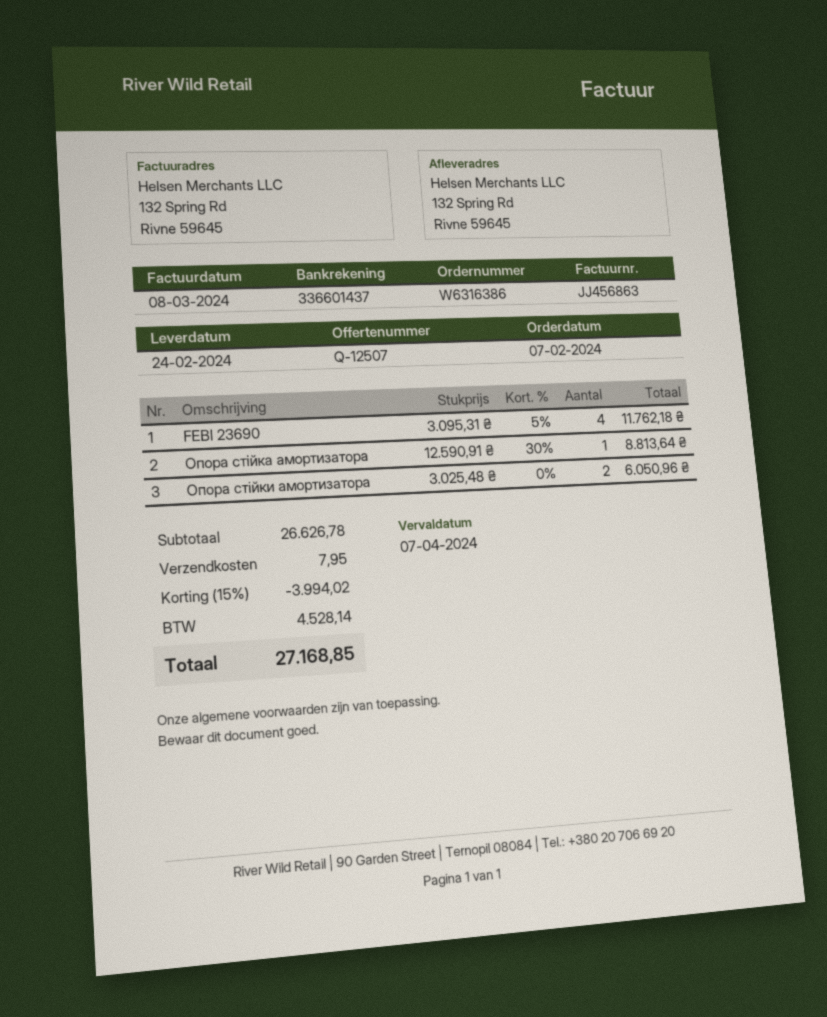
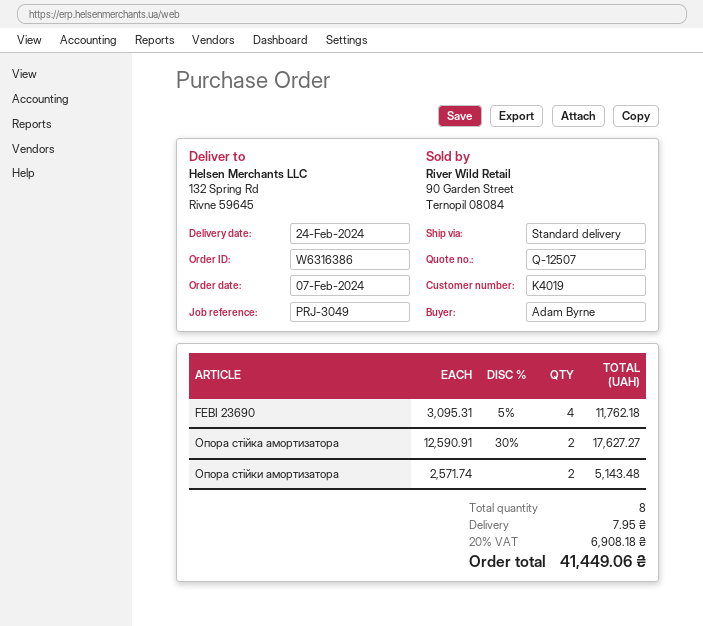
Опора стійка амортизатора: 1 x 12590.91 - 30% = 8813.64 -> 2 x 12590.91 - 30% = 17627.27
Опора стійки амортизатора: 2 x 3025.48 = 6050.96 -> 2 x 2571.74 = 5143.48
discount: 15% = 3994.02 -> none
tax: 4528.14 -> 6908.18
total: 27168.85 -> 41449.06

